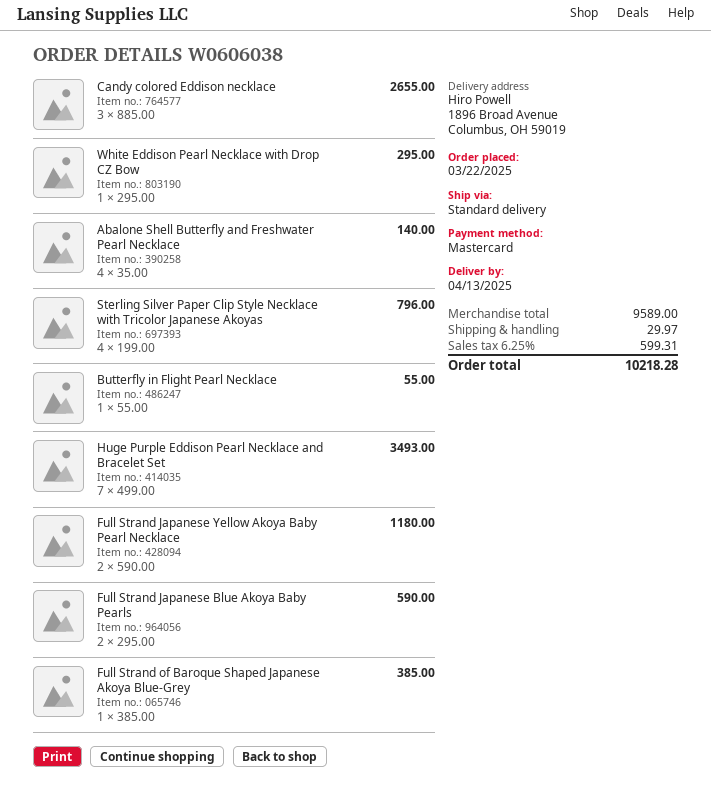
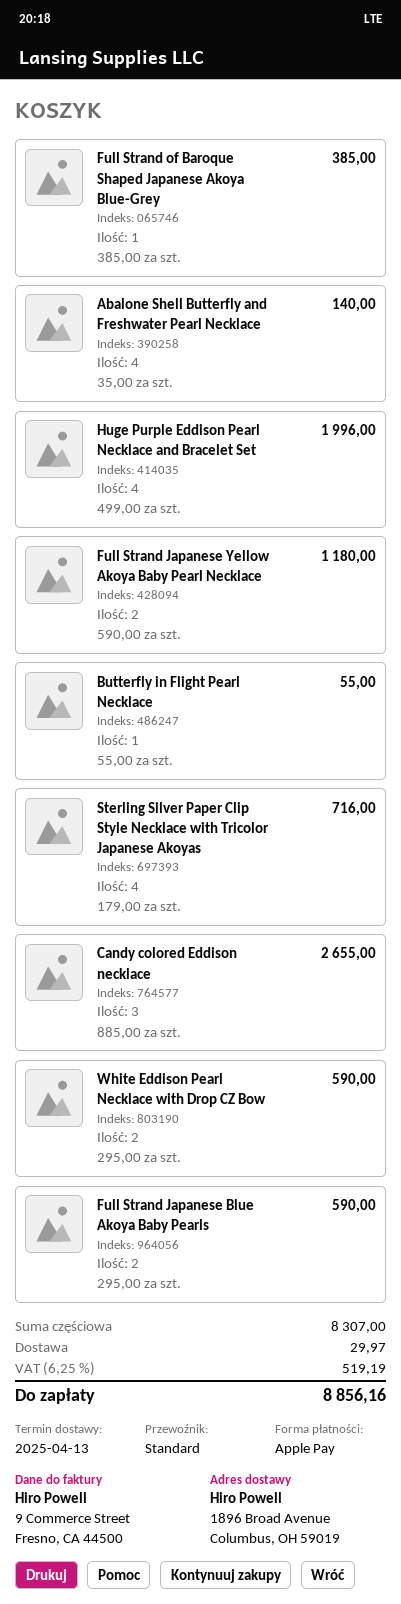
payment method: Mastercard -> Apple Pay
White Eddison Pearl Necklace with Drop CZ Bow: 1 x 295.00 = 295.00 -> 2 x 295.00 = 590.00
Sterling Silver Paper Clip Style Necklace with Tricolor Japanese Akoyas: 4 x 199.00 = 796.00 -> 4 x 179.00 = 716.00
Huge Purple Eddison Pearl Necklace and Bracelet Set: 7 x 499.00 = 3493.00 -> 4 x 499.00 = 1996.00
subtotal: 9589.00 -> 8307.00
tax: 6.25% = 599.31 -> 6.25% = 519.19
total: 10218.28 -> 8856.16

